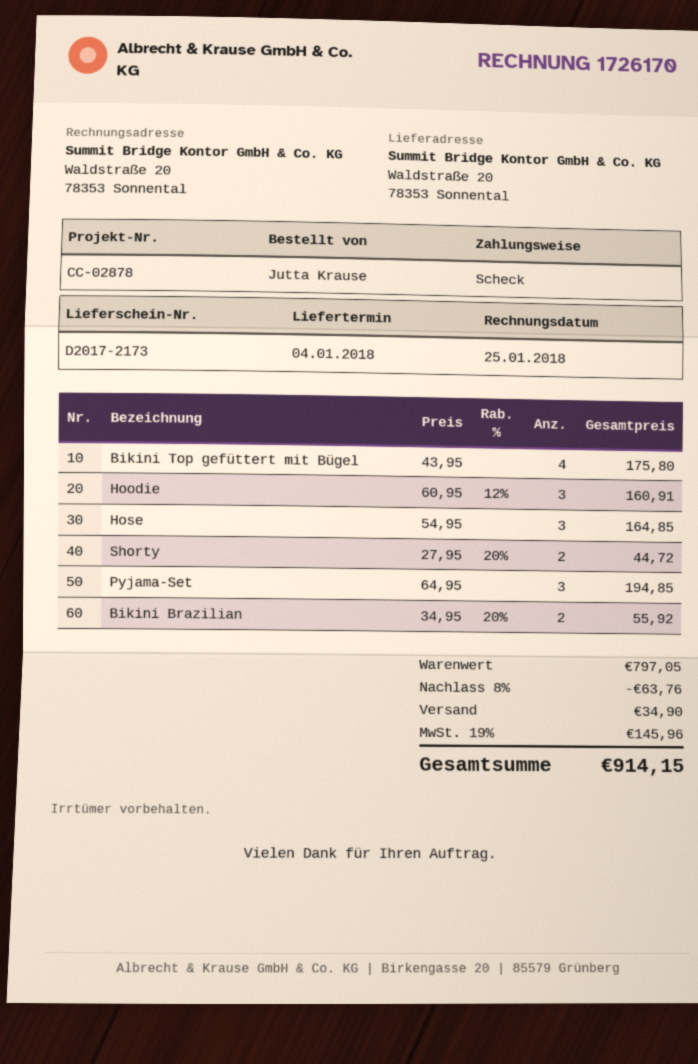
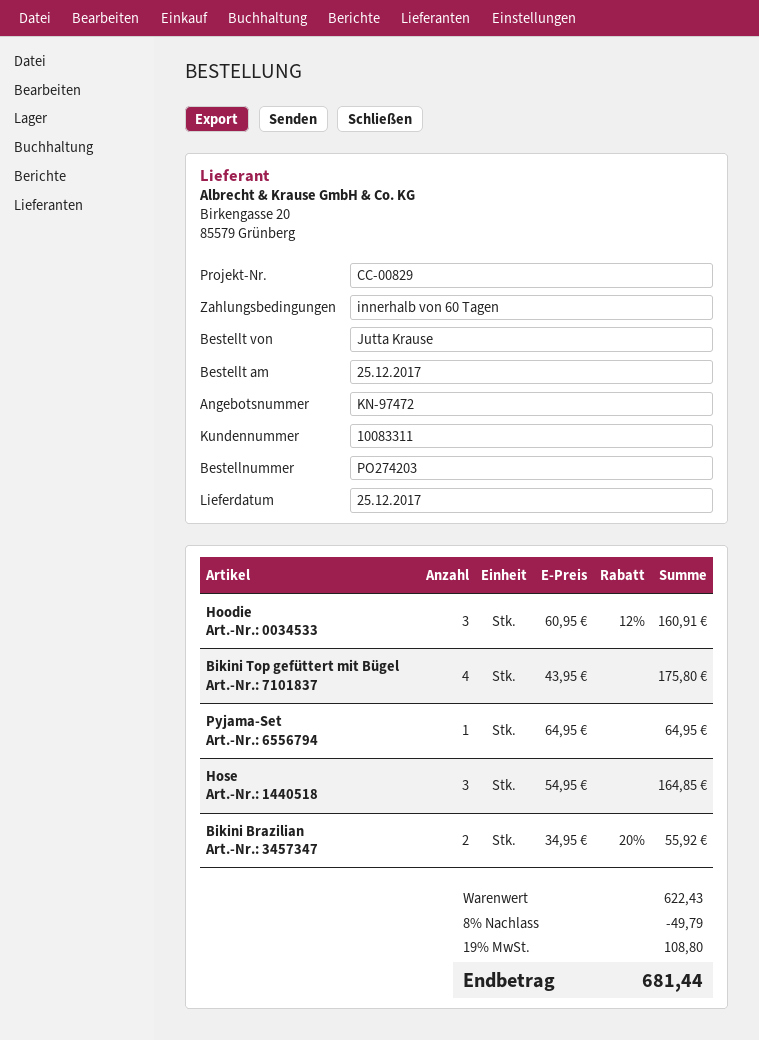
delivery date: 2018-01-04 -> 2017-12-25
reference: CC-02878 -> CC-00829
Shorty: 2 x 27.95 - 20% = 44.72 -> none
Pyjama-Set: 3 x 64.95 = 194.85 -> 1 x 64.95 = 64.95
subtotal: 797.05 -> 622.43
discount: 8% = 63.76 -> 8% = 49.79
shipping: 34.90 -> none
tax: 19% = 145.96 -> 19% = 108.80
total: 914.15 -> 681.44

